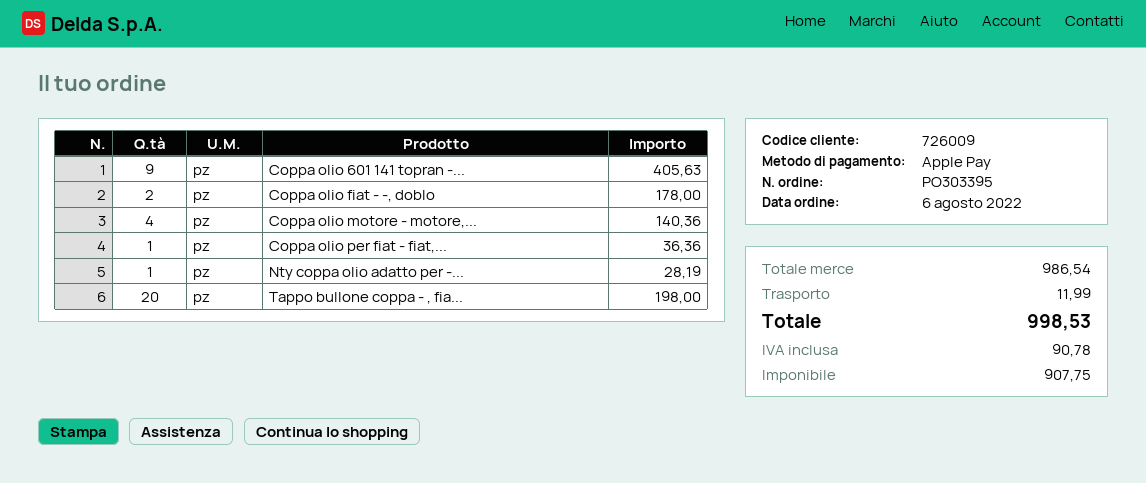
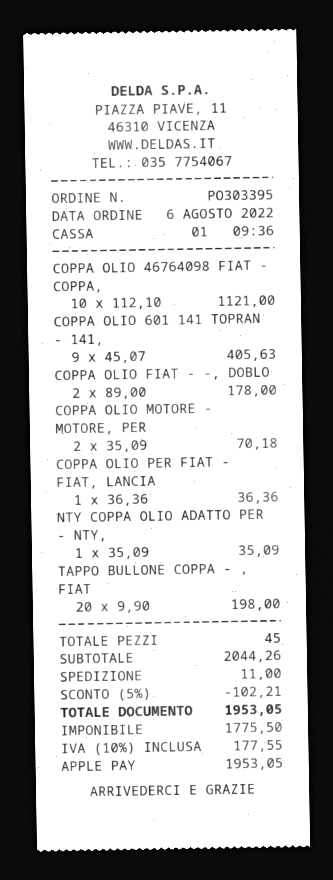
Coppa olio motore - motore,...: 4 for 140.36 -> 2 for 70.18
Nty coppa olio adatto per -...: 1 for 28.19 -> 1 for 35.09
COPPA OLIO 46764098 FIAT - COPPA,: none -> 10 for 1121.00
subtotal: 986.54 -> 2044.26
discount: none -> 5% = 102.21
shipping: 11.99 -> 11.00
net: 907.75 -> 1775.50
tax: 90.78 -> 177.55
total: 998.53 -> 1953.05

